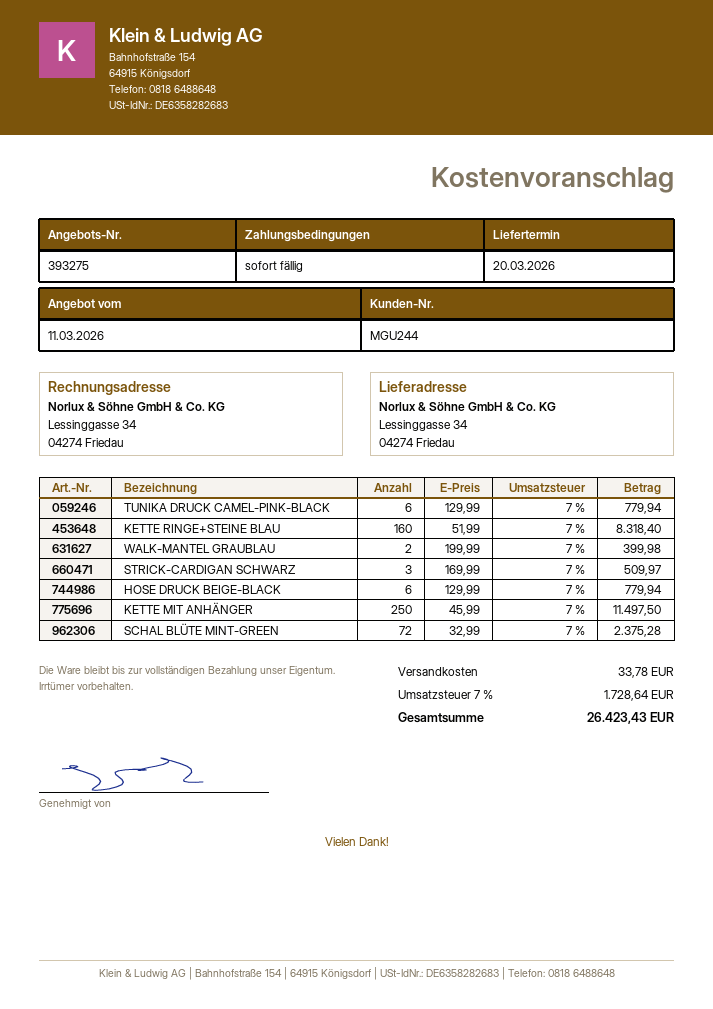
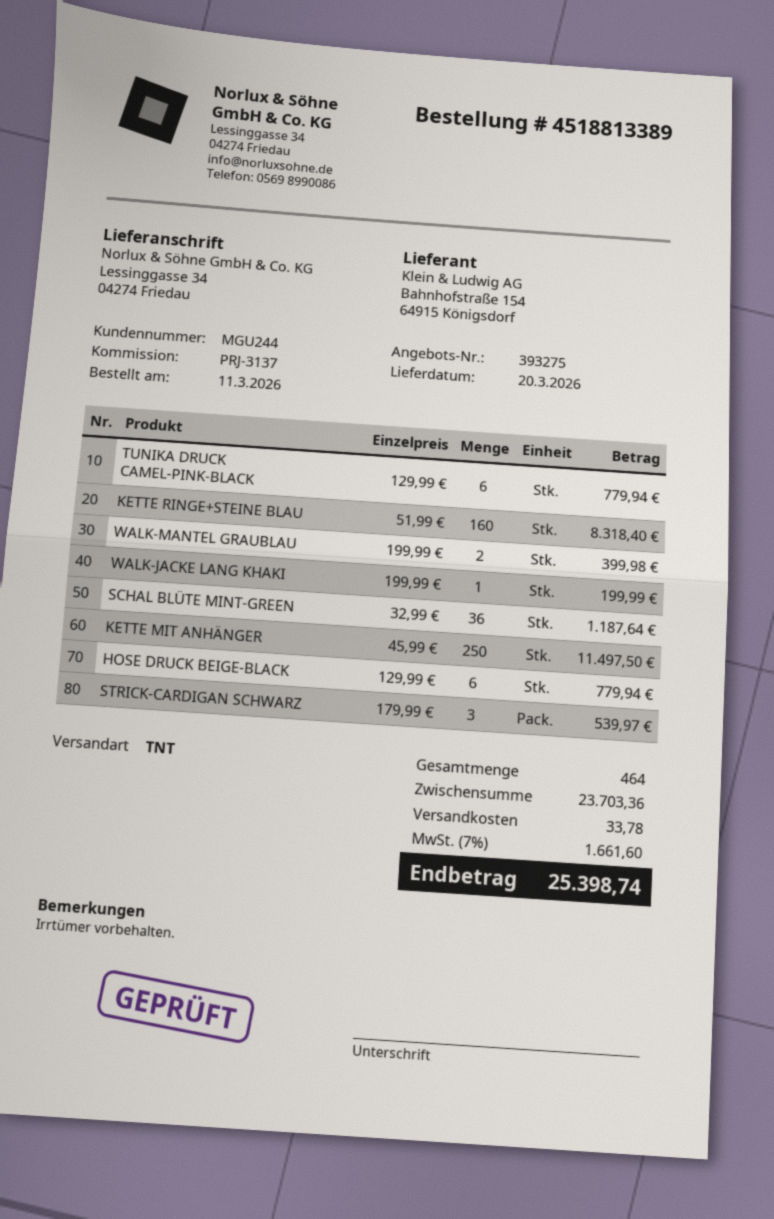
STRICK-CARDIGAN SCHWARZ: 3 x 169.99 = 509.97 -> 3 x 179.99 = 539.97
SCHAL BLÜTE MINT-GREEN: 72 x 32.99 = 2375.28 -> 36 x 32.99 = 1187.64
WALK-JACKE LANG KHAKI: none -> 1 x 199.99 = 199.99
tax: 7% = 1728.64 -> 7% = 1661.60
total: 26423.43 -> 25398.74

